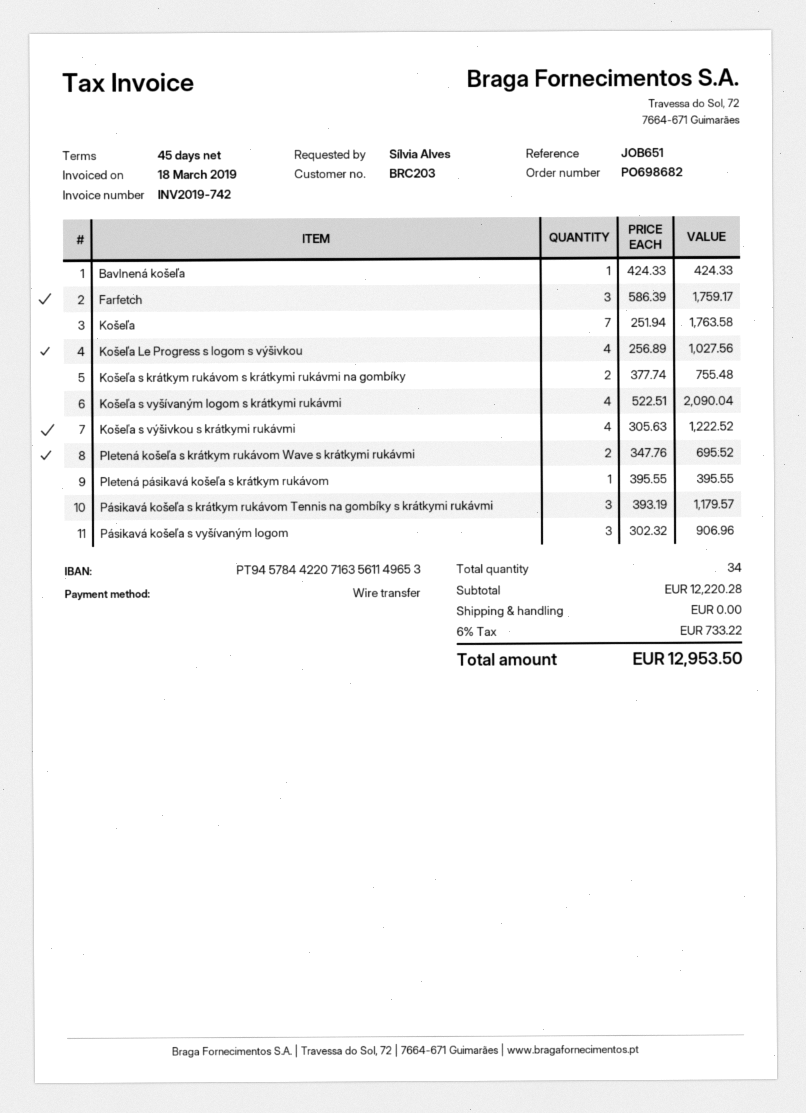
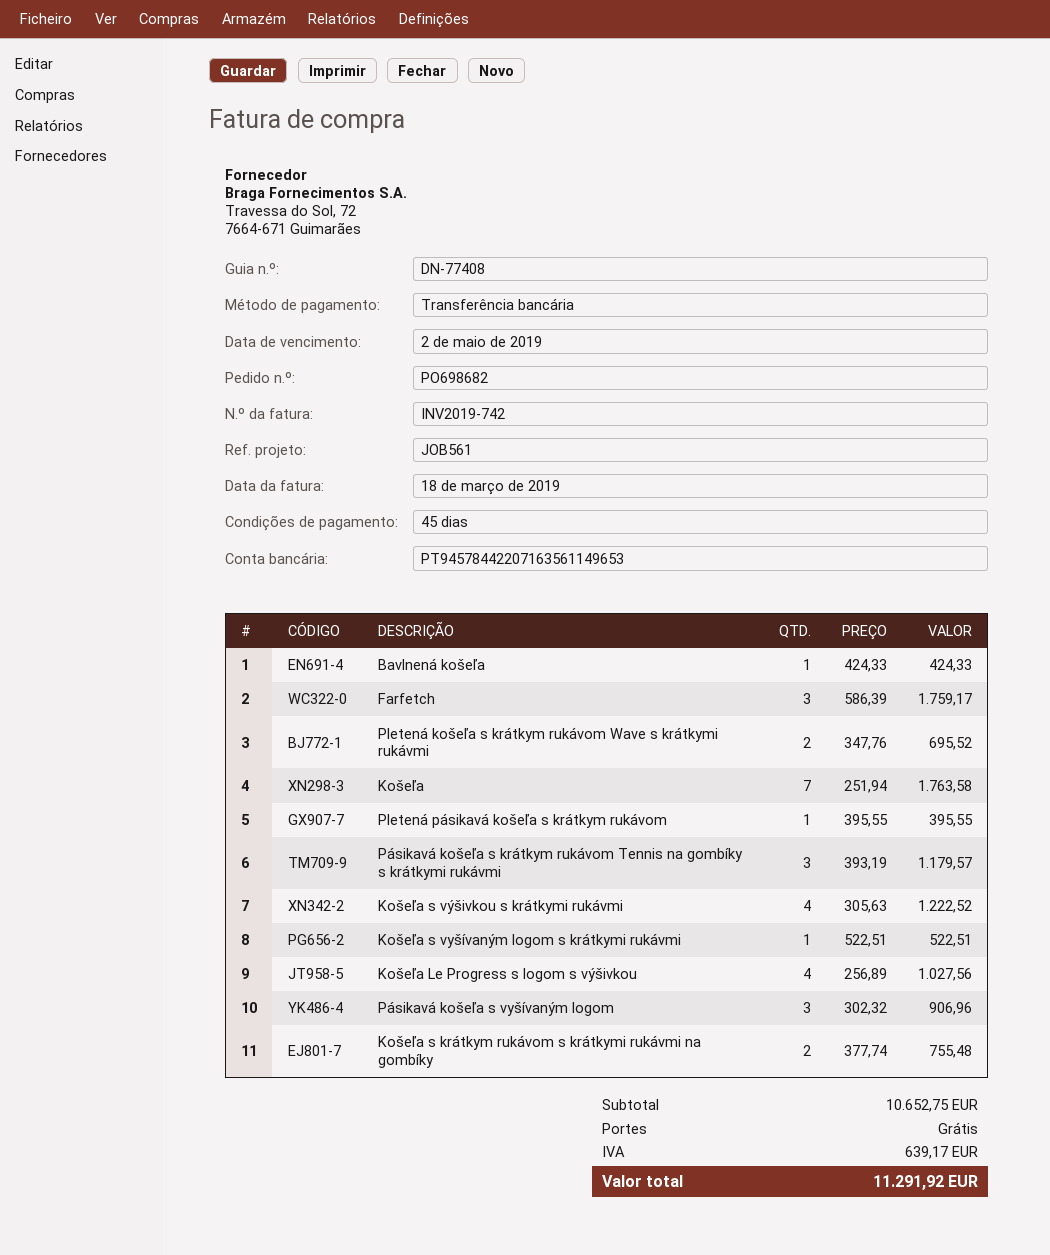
reference: JOB651 -> JOB561
Košeľa s vyšívaným logom s krátkymi rukávmi: 4 x 522.51 = 2090.04 -> 1 x 522.51 = 522.51
subtotal: 12220.28 -> 10652.75
tax: 733.22 -> 639.17
total: 12953.50 -> 11291.92

